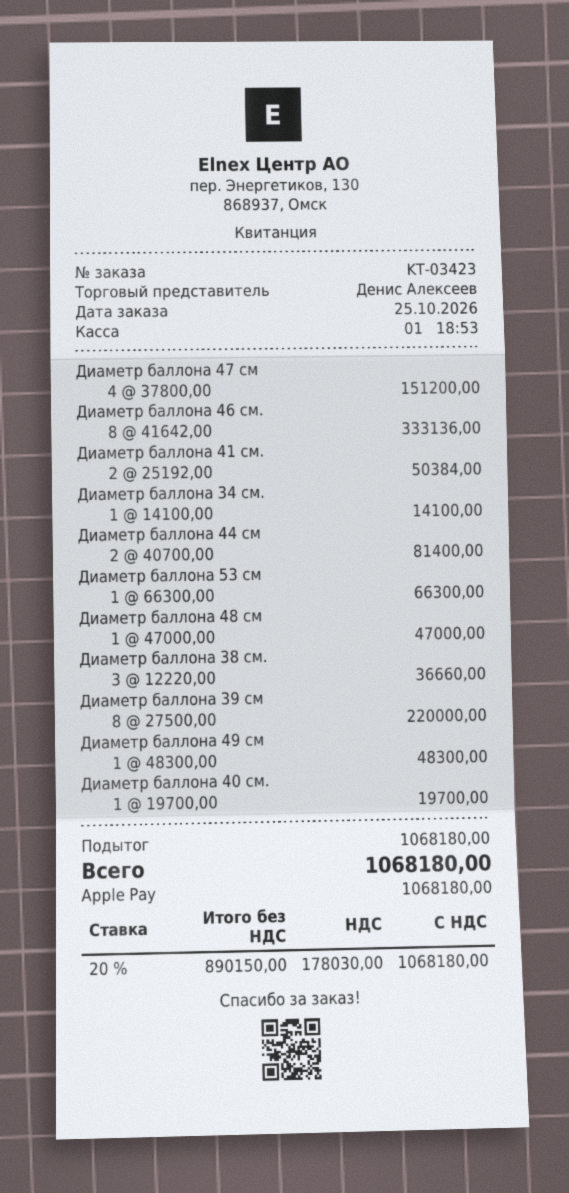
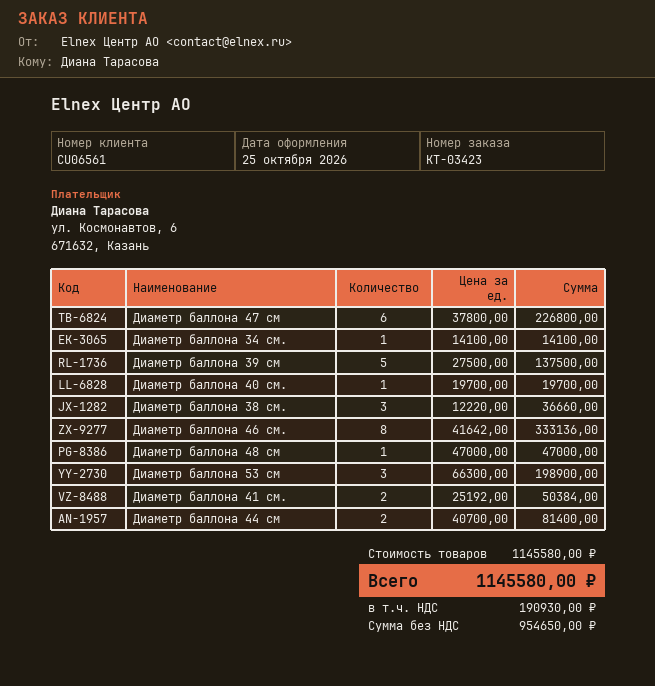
Диаметр баллона 47 см: 4 x 37800.00 = 151200.00 -> 6 x 37800.00 = 226800.00
Диаметр баллона 53 см: 1 x 66300.00 = 66300.00 -> 3 x 66300.00 = 198900.00
Диаметр баллона 39 см: 8 x 27500.00 = 220000.00 -> 5 x 27500.00 = 137500.00
Диаметр баллона 49 см: 1 x 48300.00 = 48300.00 -> none
subtotal: 1068180.00 -> 1145580.00
net: 890150.00 -> 954650.00
tax: 178030.00 -> 190930.00
total: 1068180.00 -> 1145580.00

